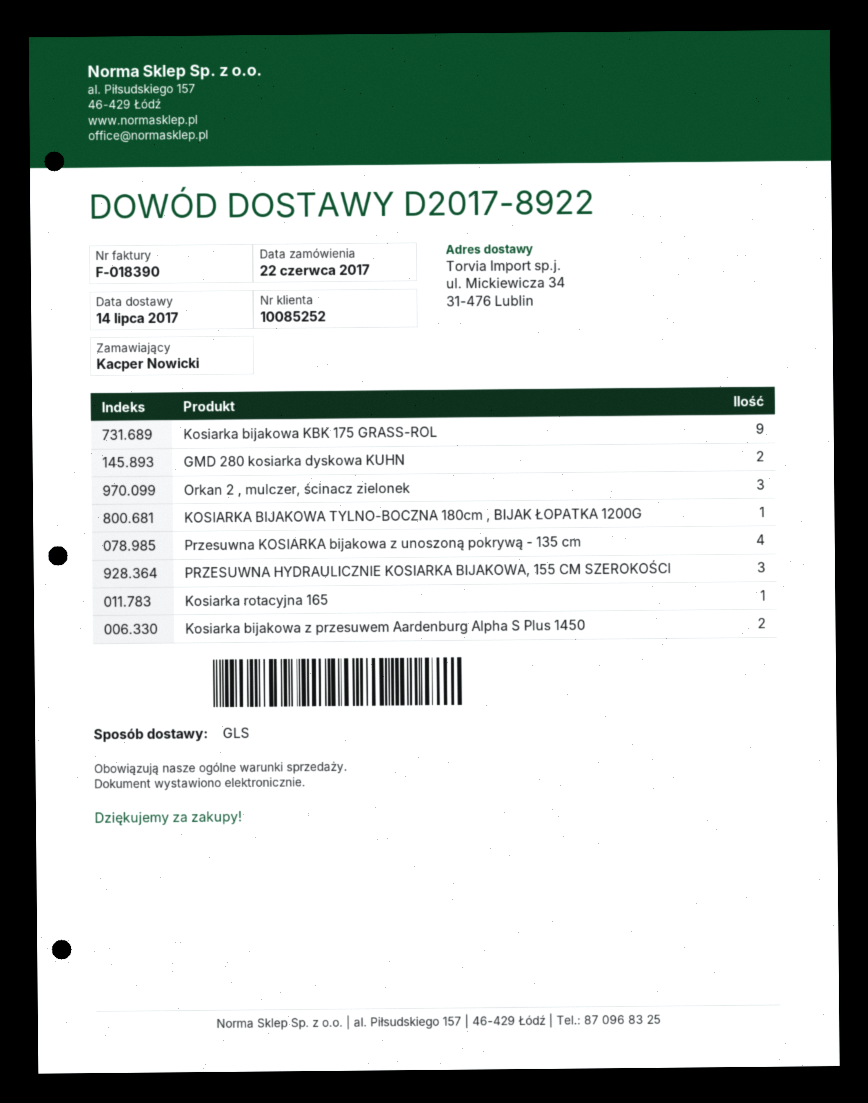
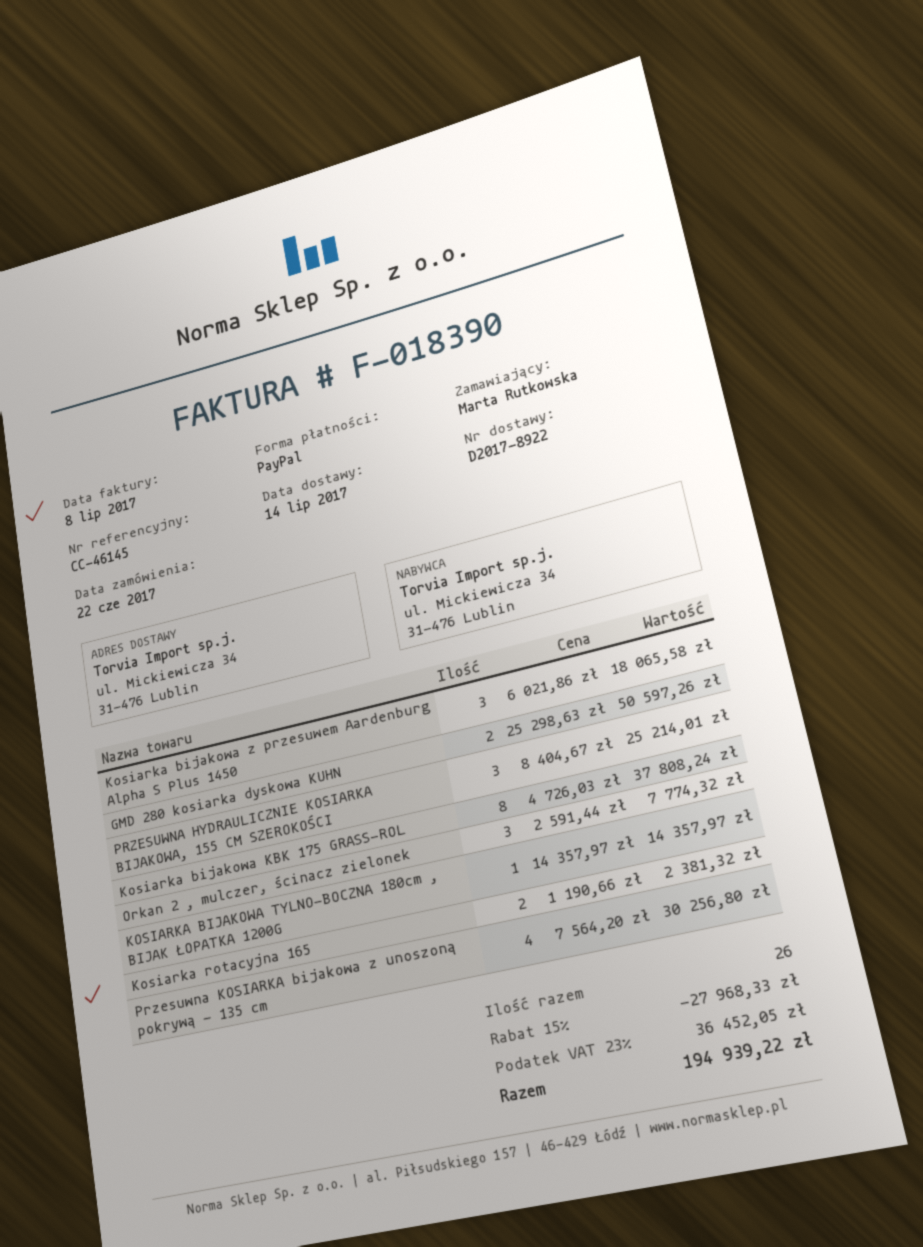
ordered by: Kacper Nowicki -> Marta Rutkowska
Kosiarka bijakowa KBK 175 GRASS-ROL: 9 -> 8
Kosiarka rotacyjna 165: 1 -> 2
Kosiarka bijakowa z przesuwem Aardenburg Alpha S Plus 1450: 2 -> 3

